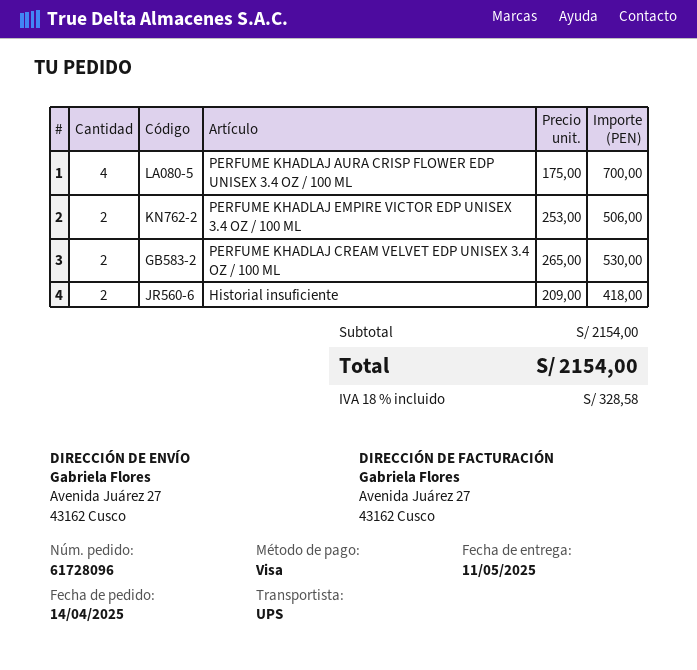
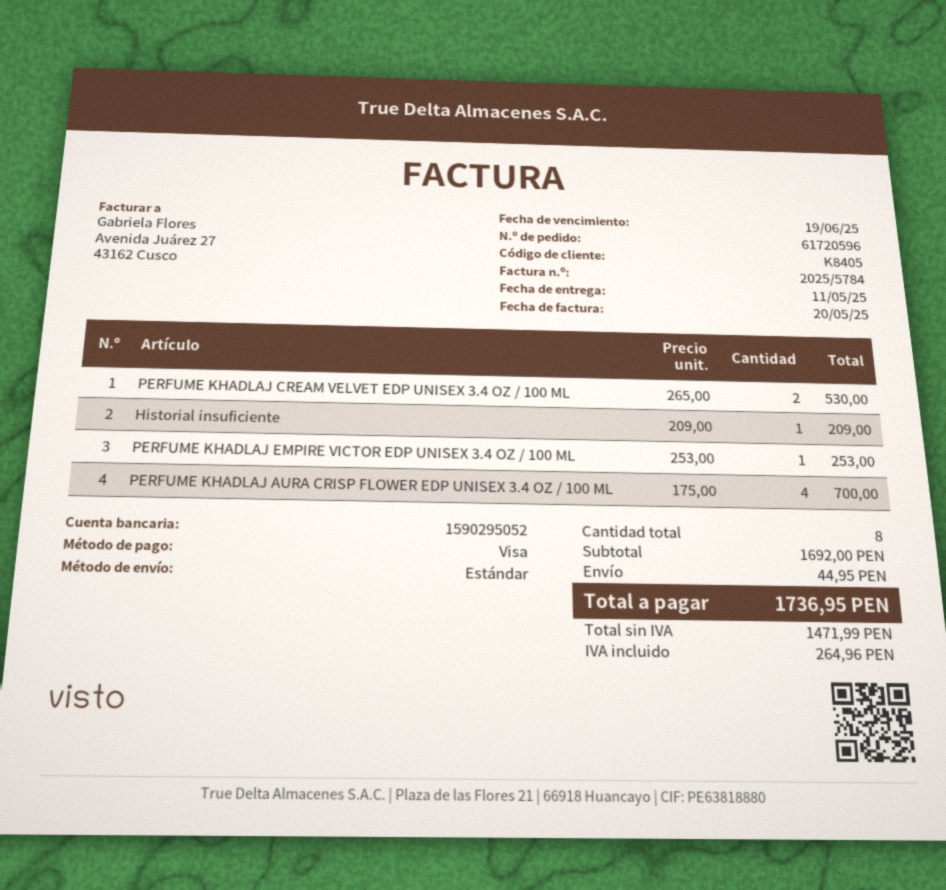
order number: 61728096 -> 61720596
shipping method: UPS -> standard
PERFUME KHADLAJ EMPIRE VICTOR EDP UNISEX 3.4 OZ / 100 ML: 2 x 253.00 = 506.00 -> 1 x 253.00 = 253.00
Historial insuficiente: 2 x 209.00 = 418.00 -> 1 x 209.00 = 209.00
subtotal: 2154.00 -> 1692.00
shipping: none -> 44.95
tax: 328.58 -> 264.96
total: 2154.00 -> 1736.95

